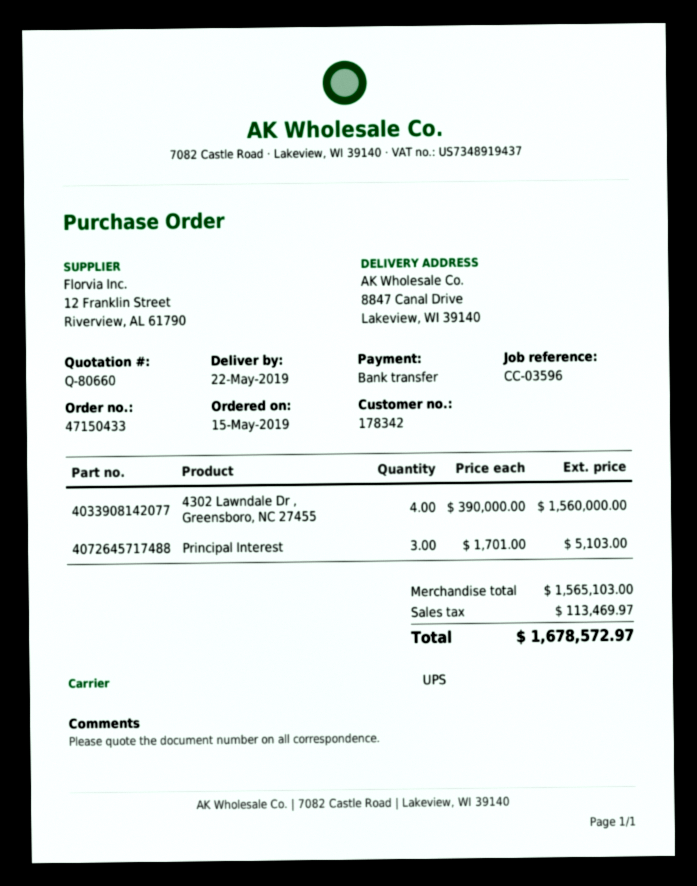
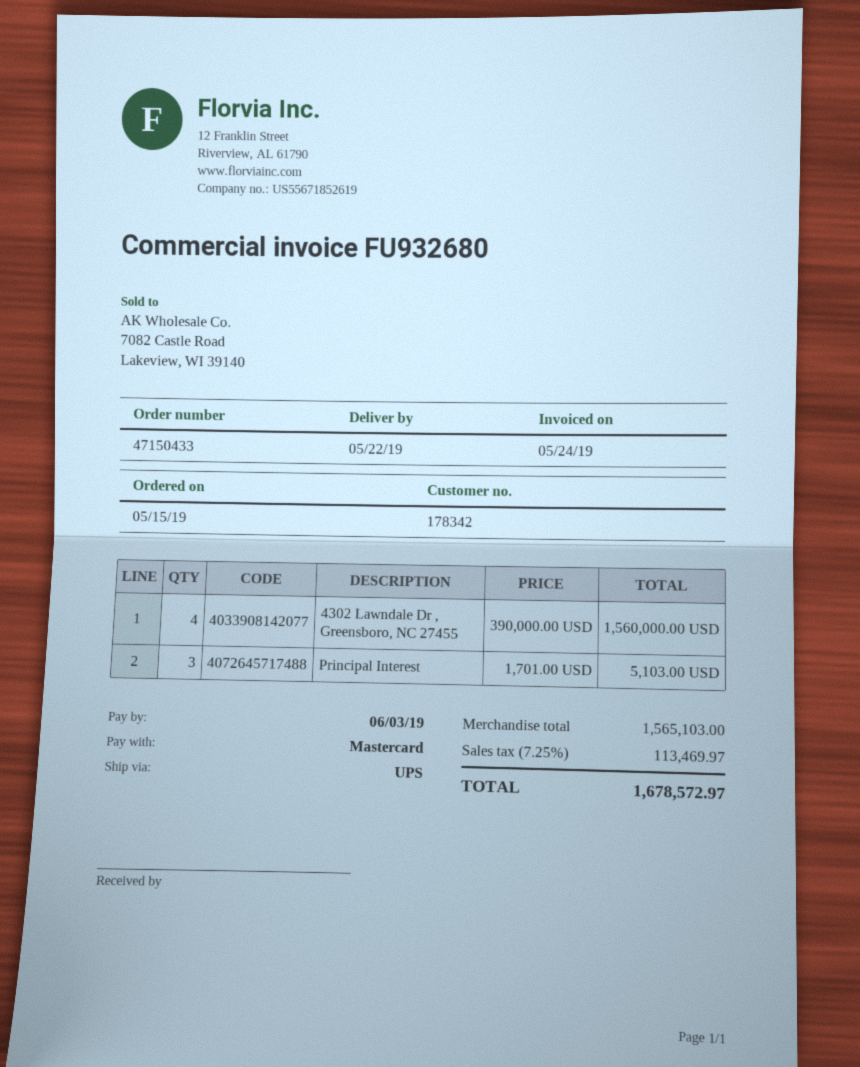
payment method: bank transfer -> Mastercard

